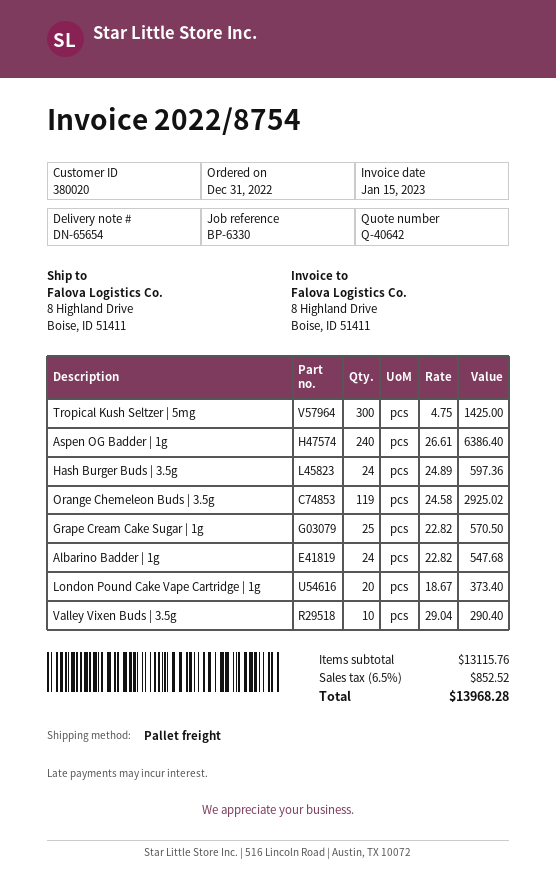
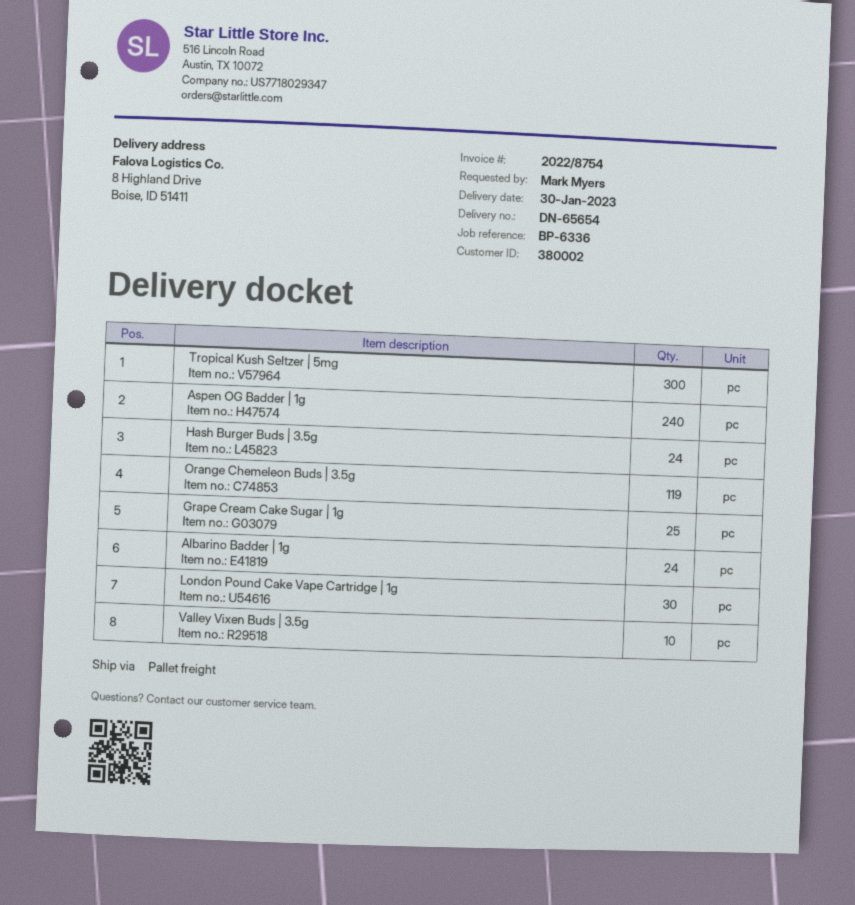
customer number: 380020 -> 380002
reference: BP-6330 -> BP-6336
London Pound Cake Vape Cartridge | 1g: 20 -> 30

